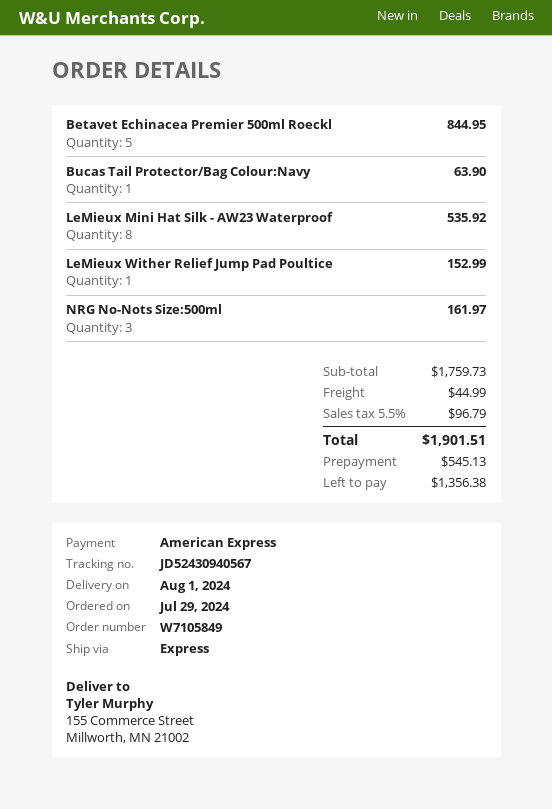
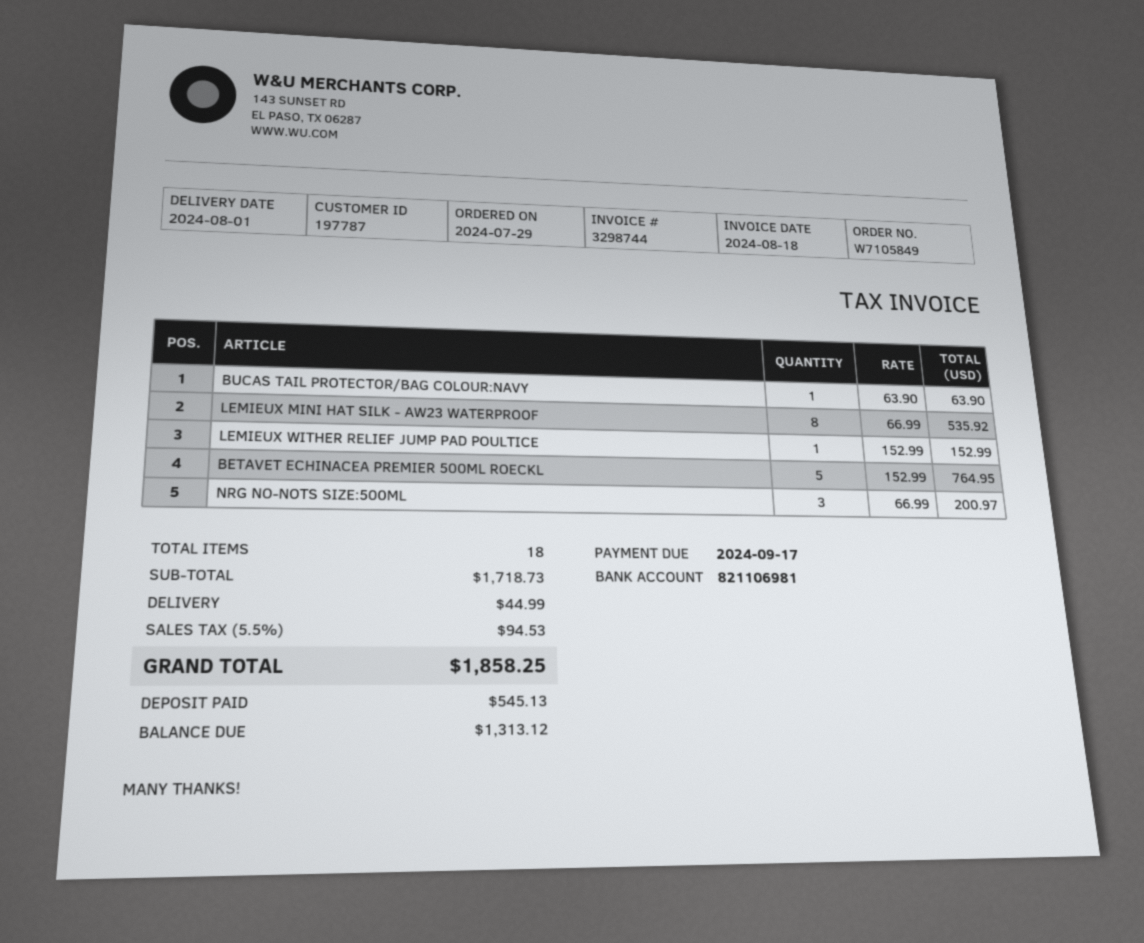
Betavet Echinacea Premier 500ml Roeckl: 5 for 844.95 -> 5 for 764.95
NRG No-Nots Size:500ml: 3 for 161.97 -> 3 for 200.97
subtotal: 1759.73 -> 1718.73
tax: 5.5% = 96.79 -> 5.5% = 94.53
total: 1901.51 -> 1858.25
balance: 1356.38 -> 1313.12

